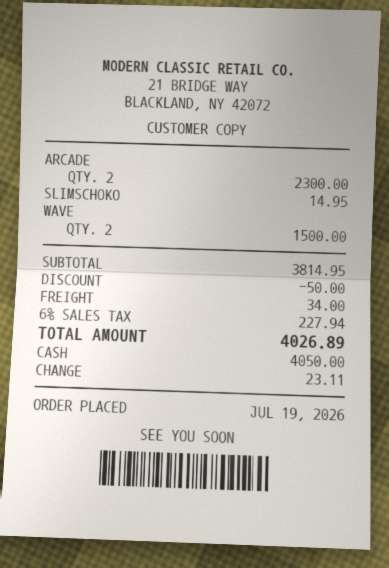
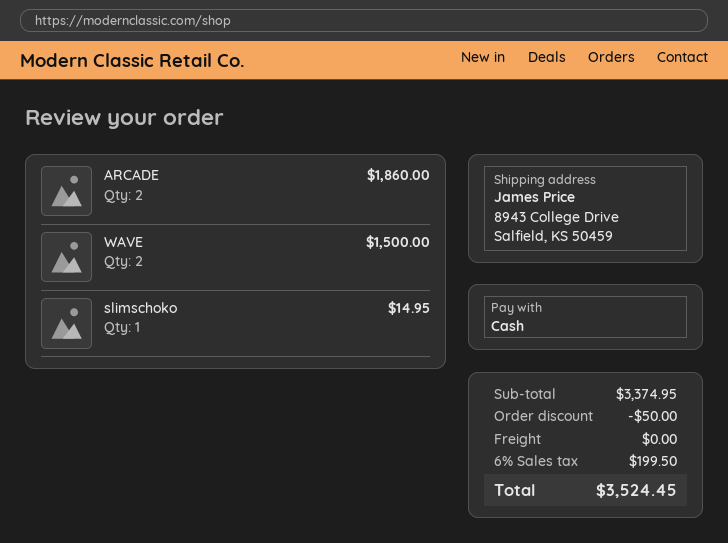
ARCADE: 2 for 2300.00 -> 2 for 1860.00
subtotal: 3814.95 -> 3374.95
shipping: 34.00 -> 0.00
tax: 6% = 227.94 -> 6% = 199.50
total: 4026.89 -> 3524.45

